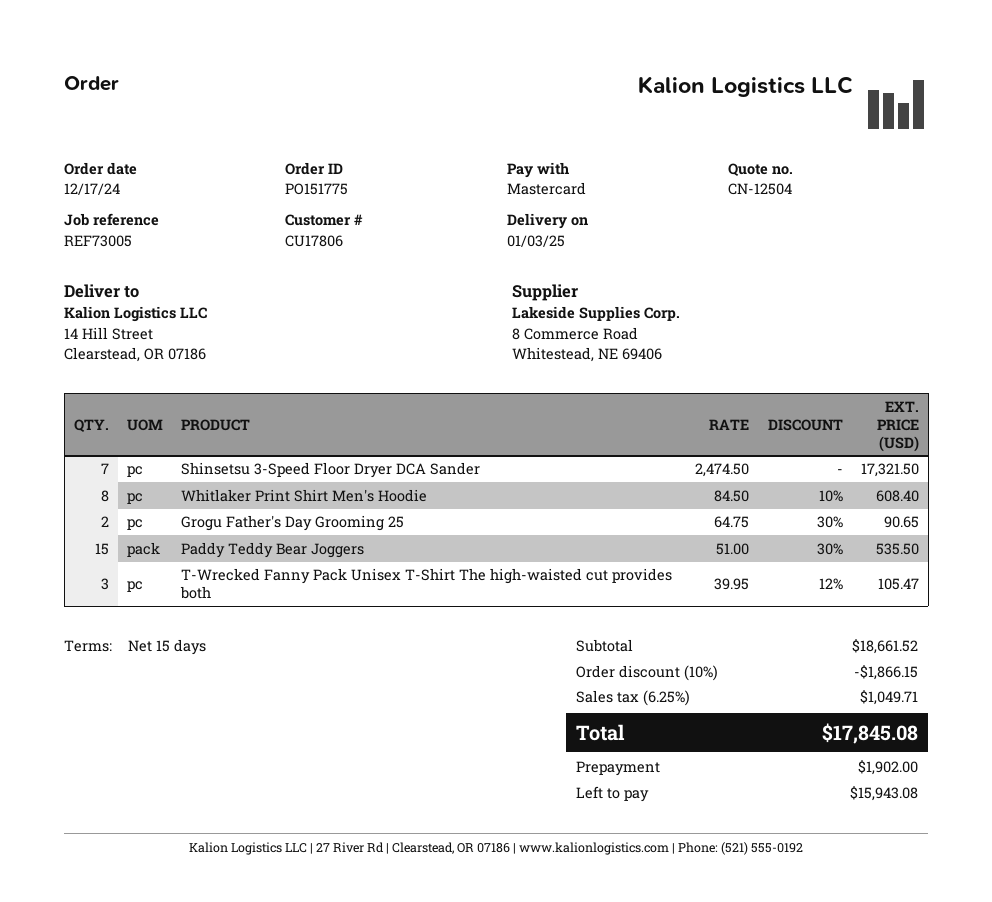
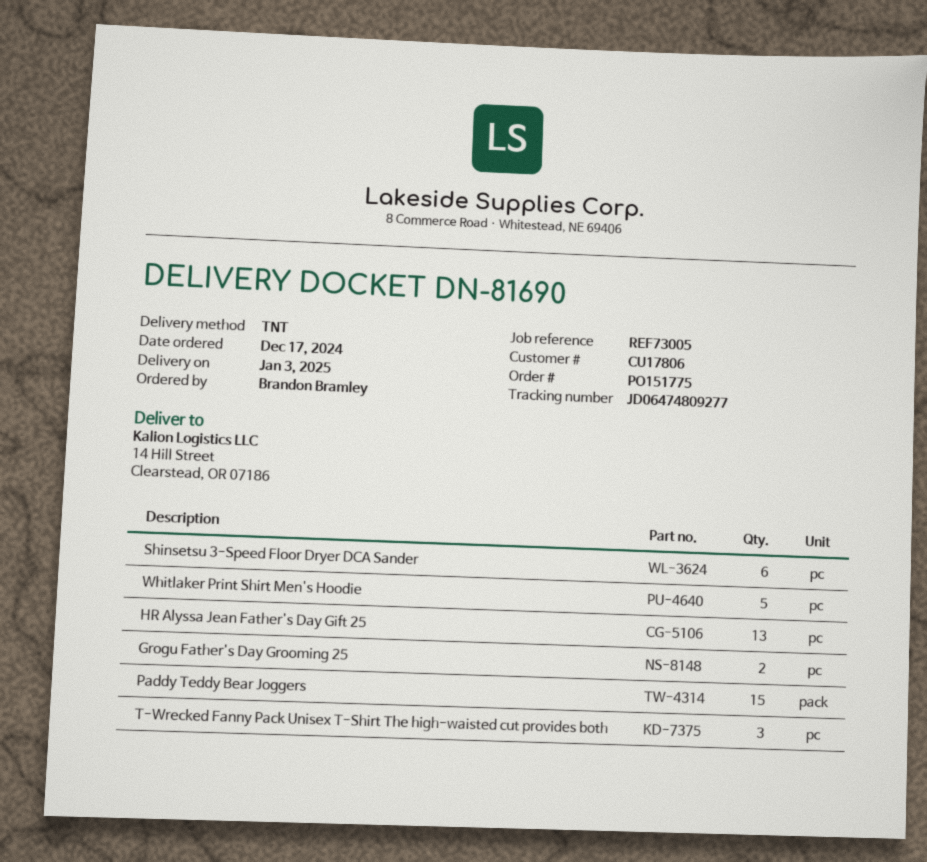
Shinsetsu 3-Speed Floor Dryer DCA Sander: 7 -> 6
Whitlaker Print Shirt Men's Hoodie: 8 -> 5
HR Alyssa Jean Father's Day Gift 25: none -> 13

